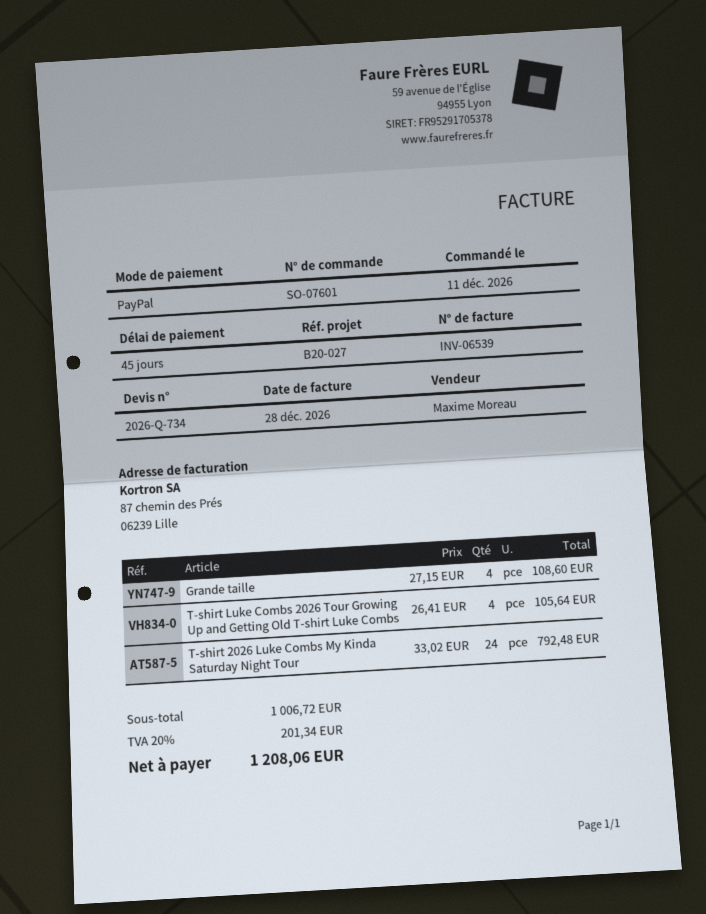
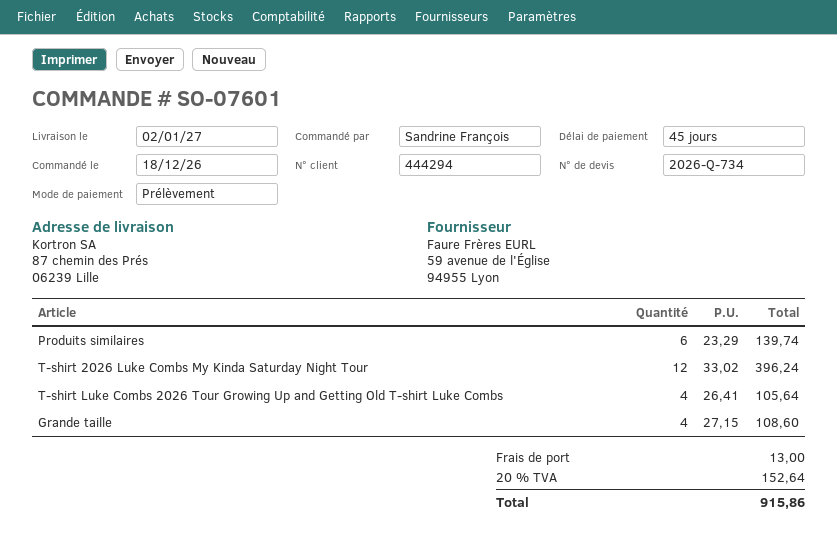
order date: 2026-12-11 -> 2026-12-18
payment method: PayPal -> direct debit
T-shirt 2026 Luke Combs My Kinda Saturday Night Tour: 24 x 33.02 = 792.48 -> 12 x 33.02 = 396.24
Produits similaires: none -> 6 x 23.29 = 139.74
shipping: none -> 13.00
tax: 20% = 201.34 -> 20% = 152.64
total: 1208.06 -> 915.86

